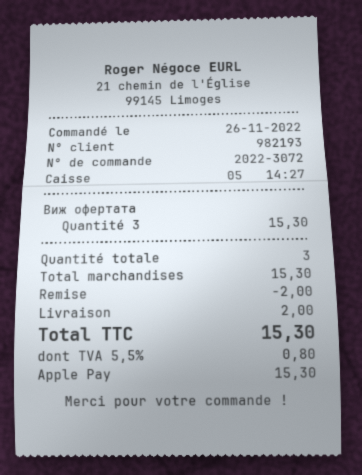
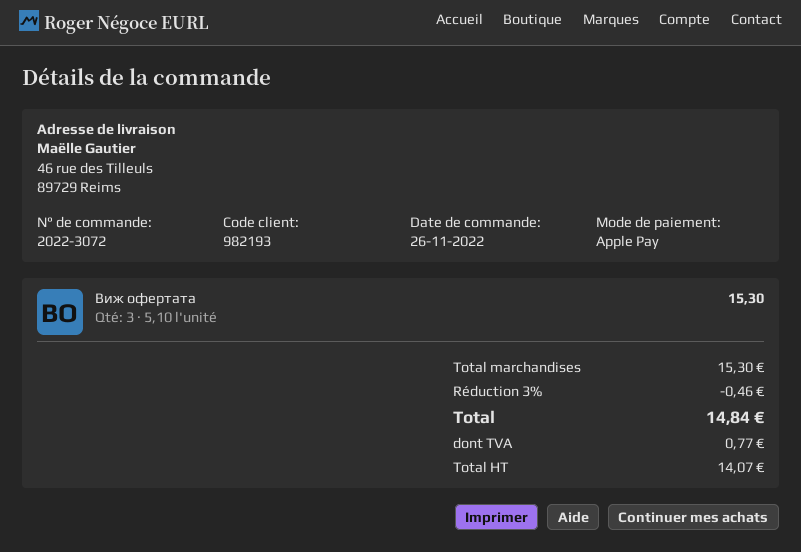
discount: 2.00 -> 0.46
shipping: 2.00 -> none
tax: 0.80 -> 0.77
total: 15.30 -> 14.84

